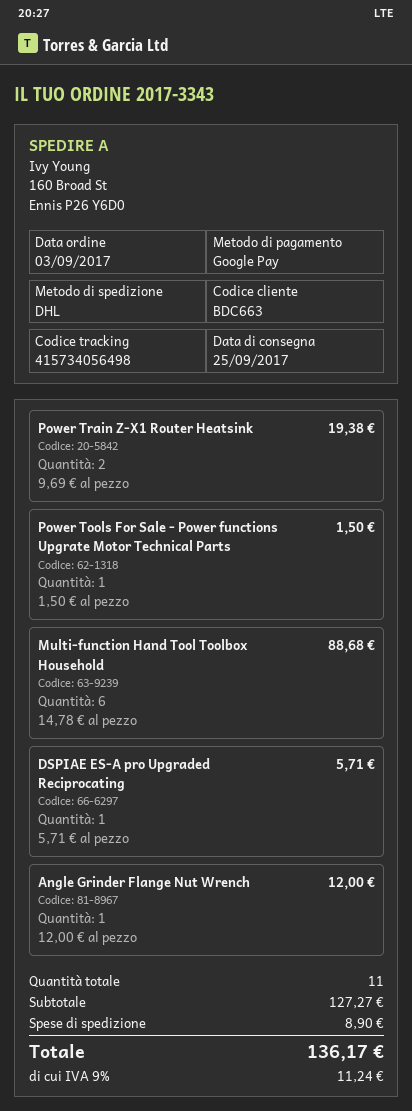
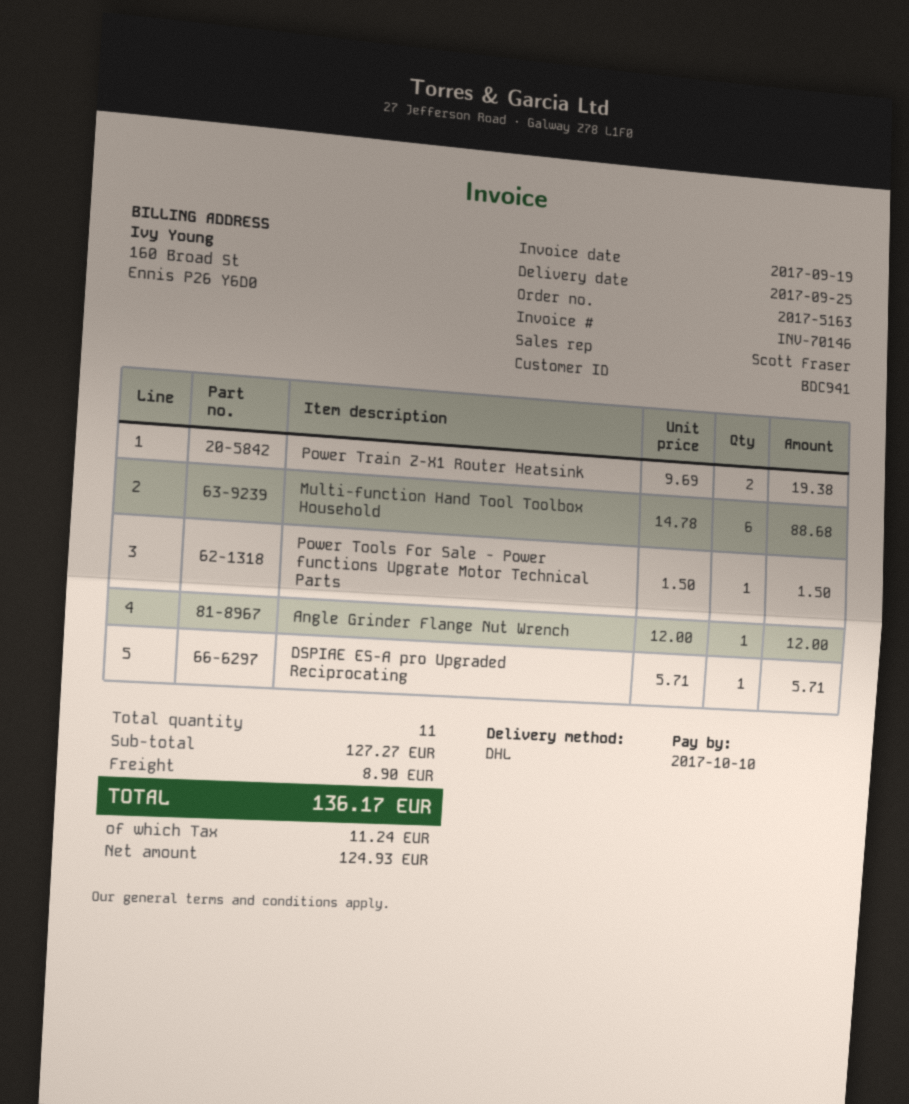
order number: 2017-3343 -> 2017-5163
customer number: BDC663 -> BDC941

